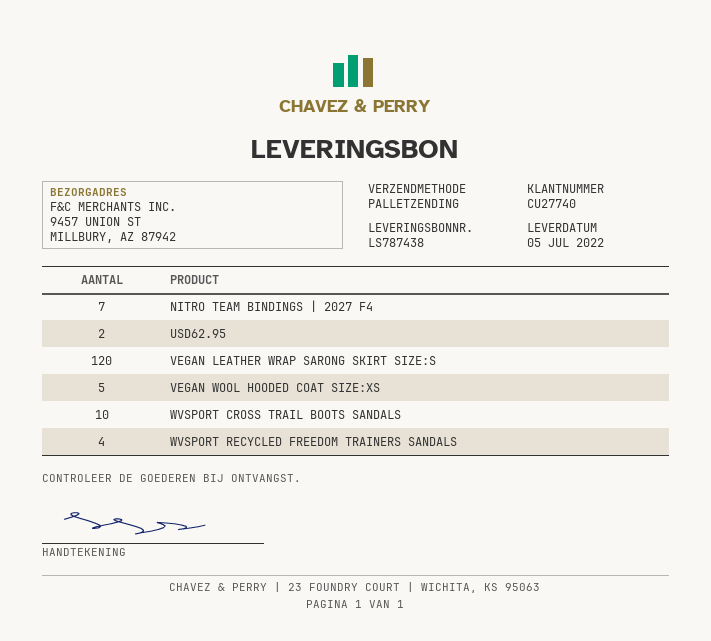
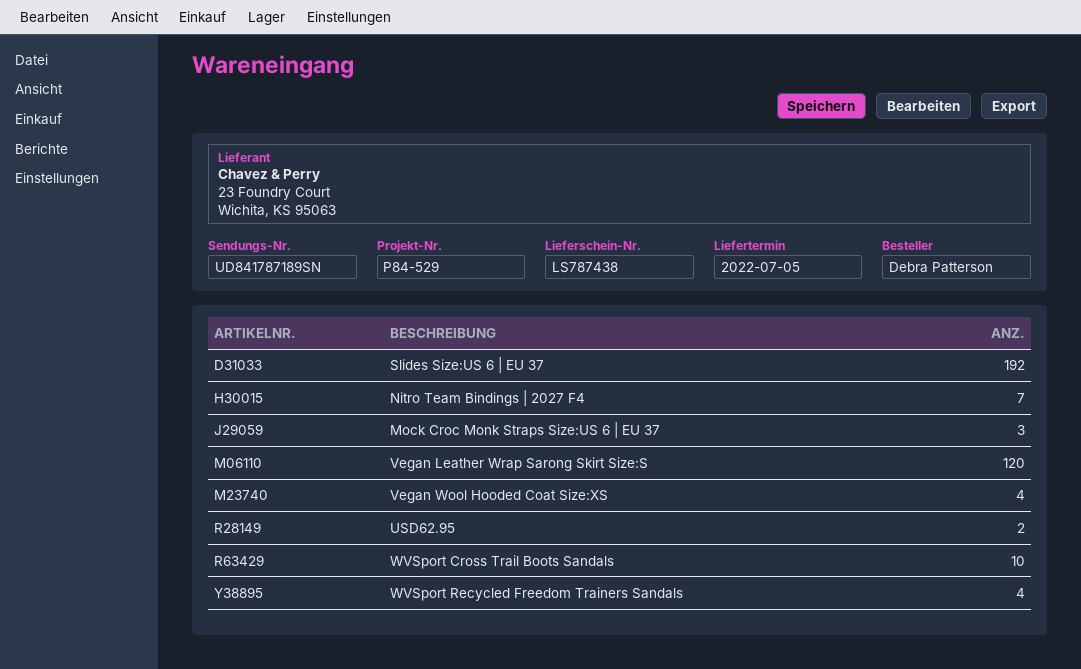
VEGAN WOOL HOODED COAT SIZE:XS: 5 -> 4
Slides Size:US 6 | EU 37: none -> 192
Mock Croc Monk Straps Size:US 6 | EU 37: none -> 3

